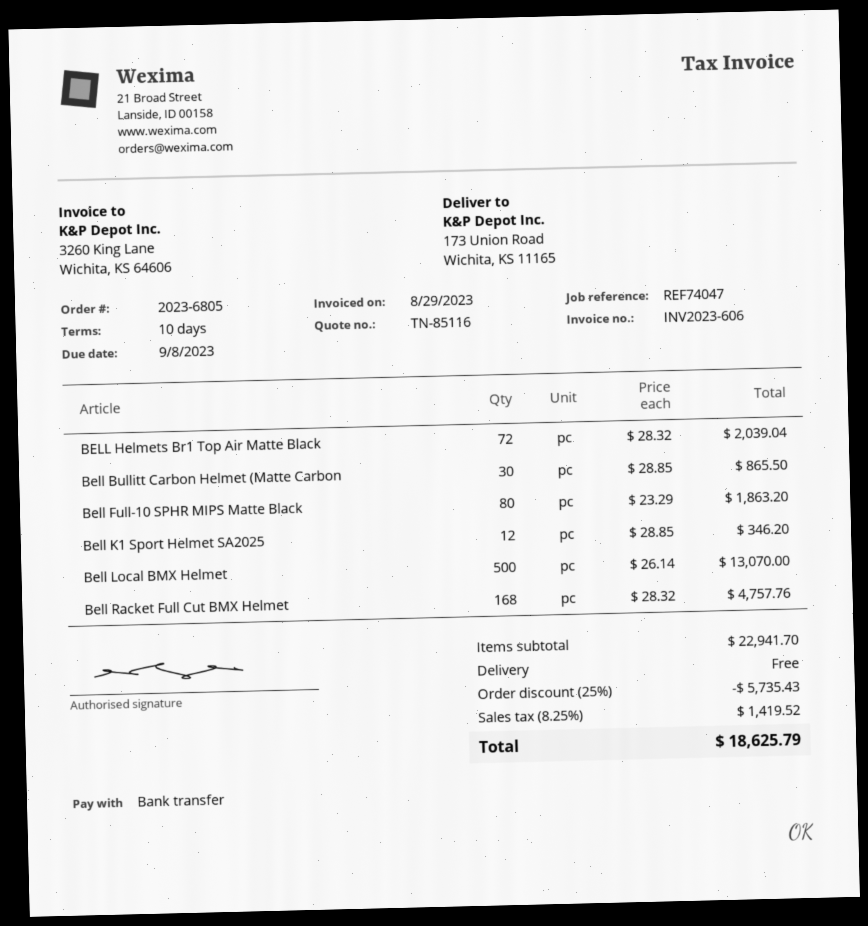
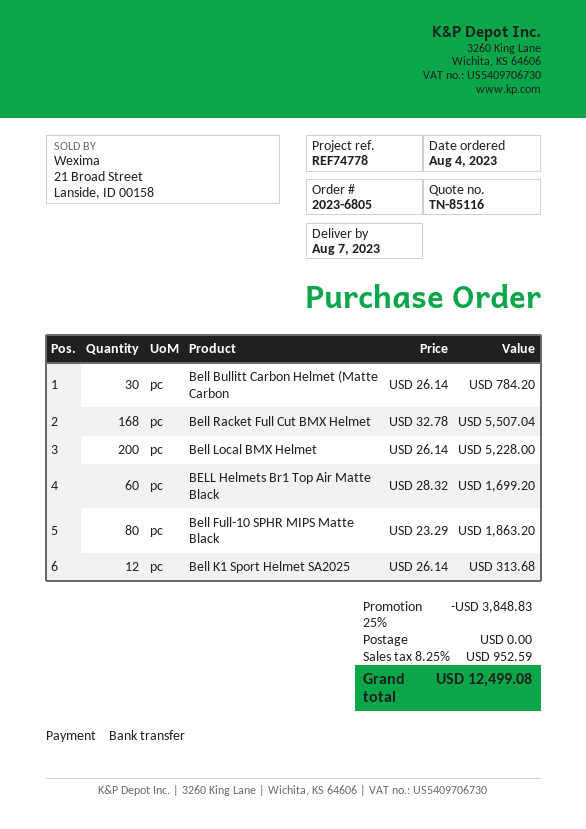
reference: REF74047 -> REF74778
BELL Helmets Br1 Top Air Matte Black: 72 x 28.32 = 2039.04 -> 60 x 28.32 = 1699.20
Bell Bullitt Carbon Helmet (Matte Carbon: 30 x 28.85 = 865.50 -> 30 x 26.14 = 784.20
Bell K1 Sport Helmet SA2025: 12 x 28.85 = 346.20 -> 12 x 26.14 = 313.68
Bell Local BMX Helmet: 500 x 26.14 = 13070.00 -> 200 x 26.14 = 5228.00
Bell Racket Full Cut BMX Helmet: 168 x 28.32 = 4757.76 -> 168 x 32.78 = 5507.04
discount: 25% = 5735.43 -> 25% = 3848.83
tax: 8.25% = 1419.52 -> 8.25% = 952.59
total: 18625.79 -> 12499.08

